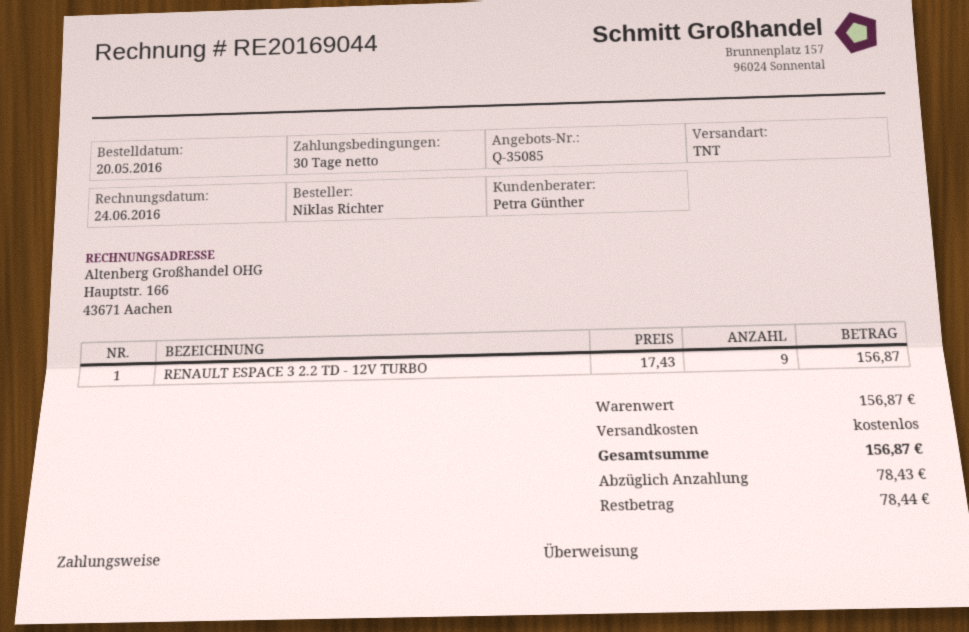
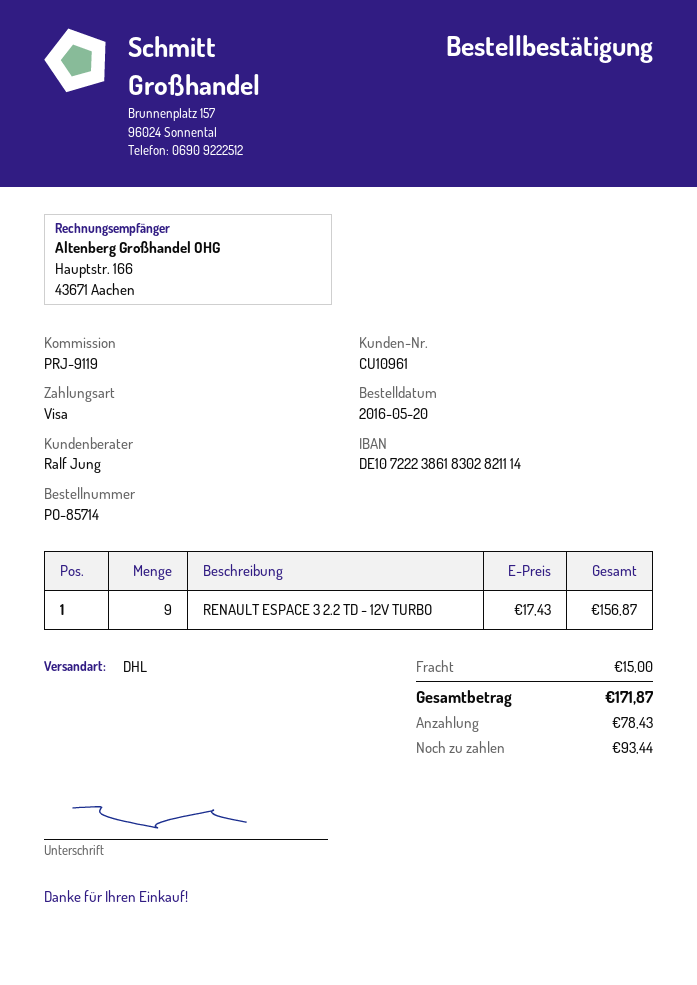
sales rep: Petra Günther -> Ralf Jung
payment method: bank transfer -> Visa
shipping method: TNT -> DHL
shipping: 0.00 -> 15.00
total: 156.87 -> 171.87
balance: 78.44 -> 93.44

